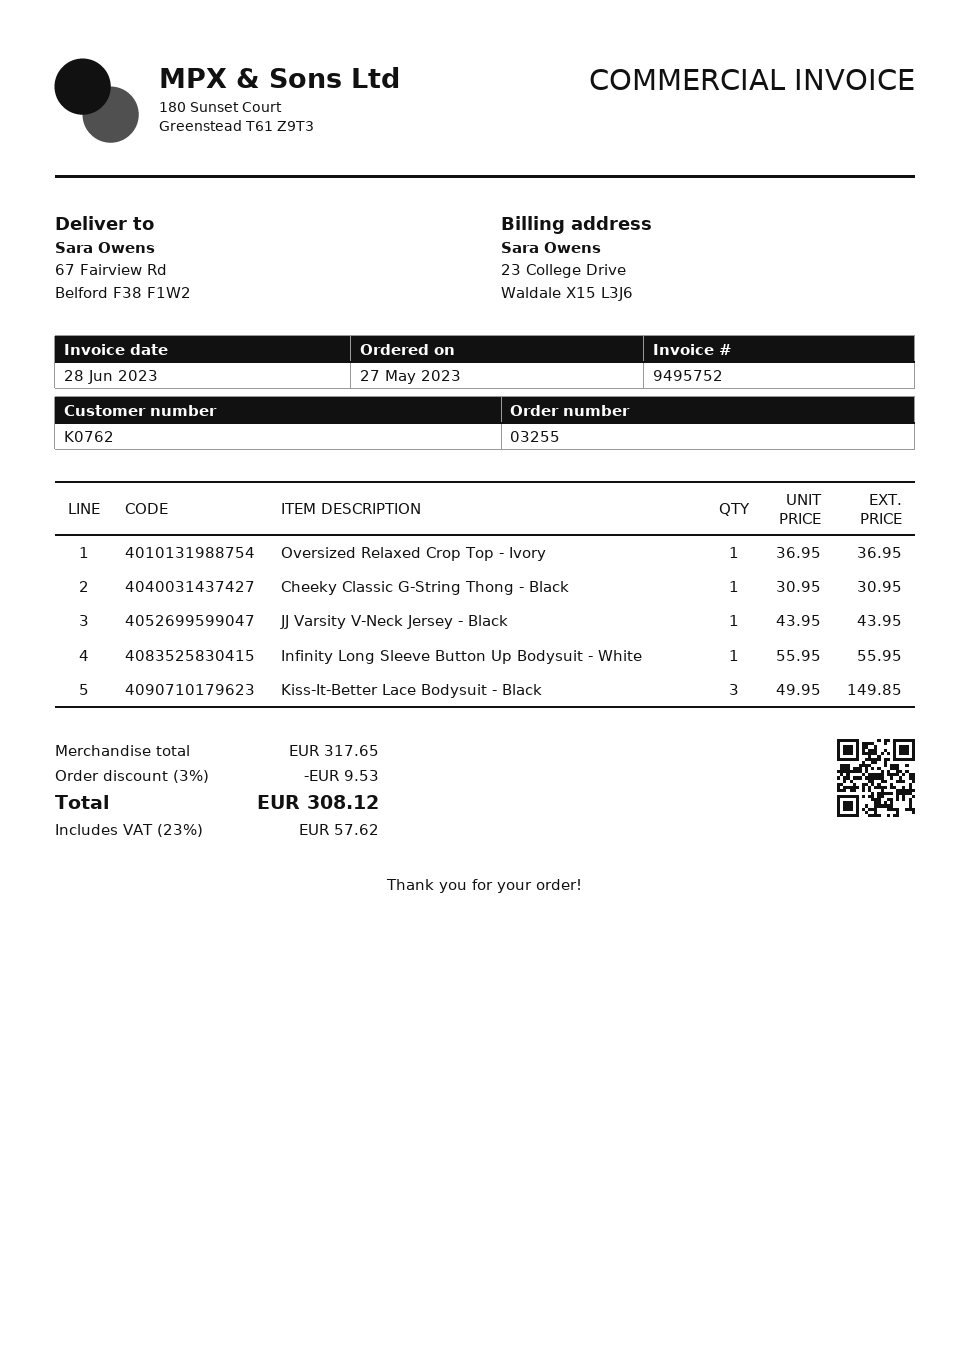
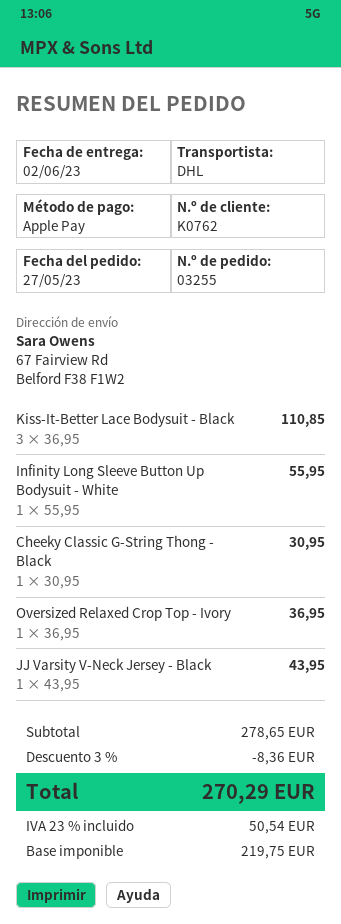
Kiss-It-Better Lace Bodysuit - Black: 3 x 49.95 = 149.85 -> 3 x 36.95 = 110.85
subtotal: 317.65 -> 278.65
discount: 3% = 9.53 -> 3% = 8.36
tax: 23% = 57.62 -> 23% = 50.54
total: 308.12 -> 270.29

